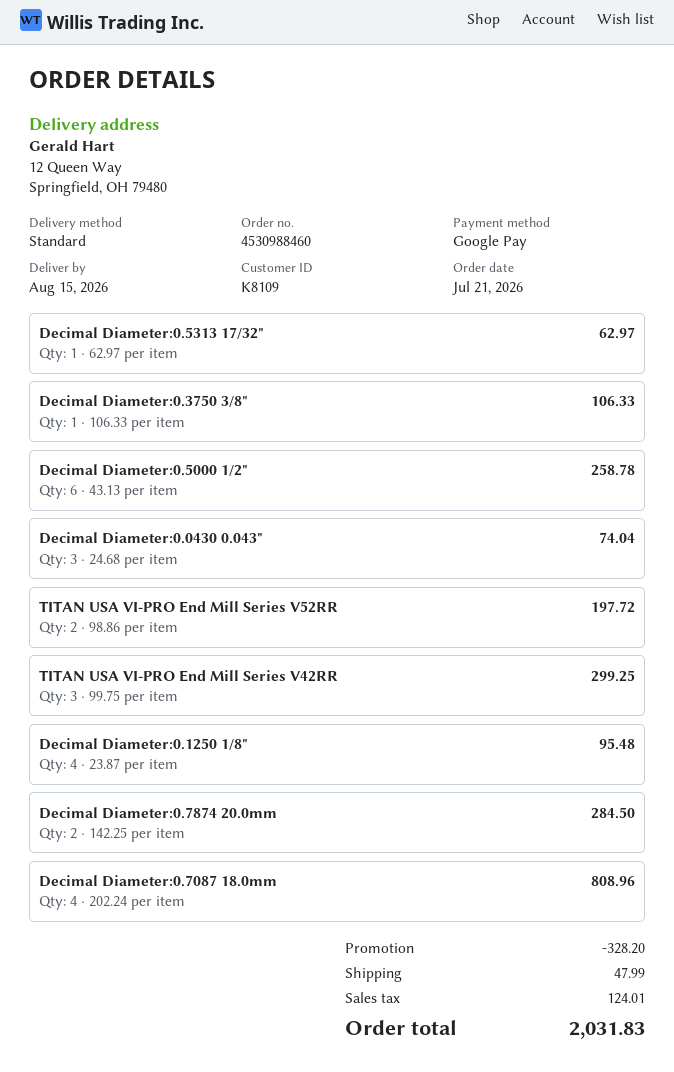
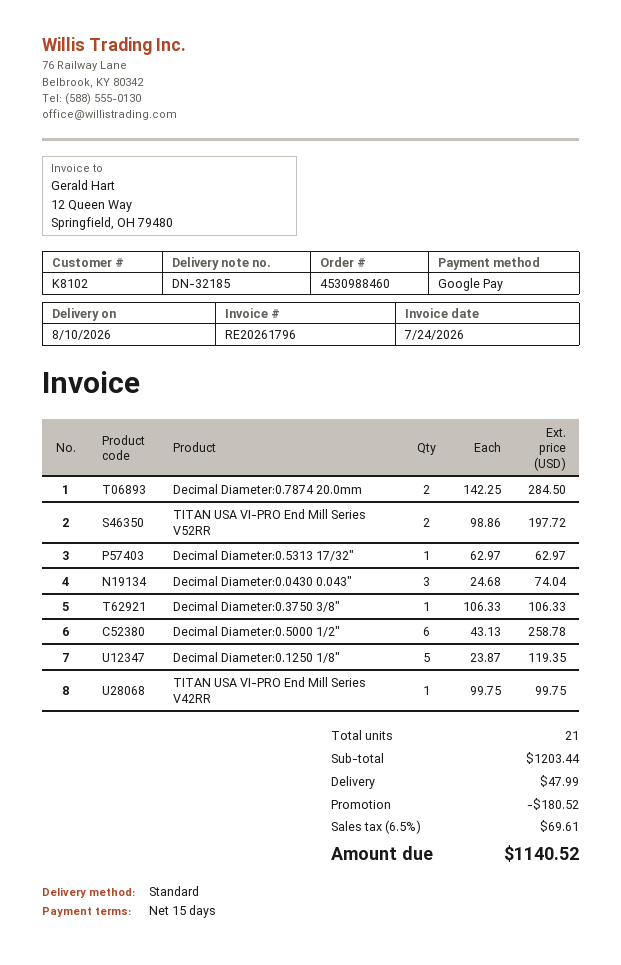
delivery date: 2026-08-15 -> 2026-08-10
customer number: K8109 -> K8102
TITAN USA VI-PRO End Mill Series V42RR: 3 x 99.75 = 299.25 -> 1 x 99.75 = 99.75
Decimal Diameter:0.1250 1/8": 4 x 23.87 = 95.48 -> 5 x 23.87 = 119.35
Decimal Diameter:0.7087 18.0mm: 4 x 202.24 = 808.96 -> none
discount: 328.20 -> 180.52
tax: 124.01 -> 69.61
total: 2031.83 -> 1140.52

